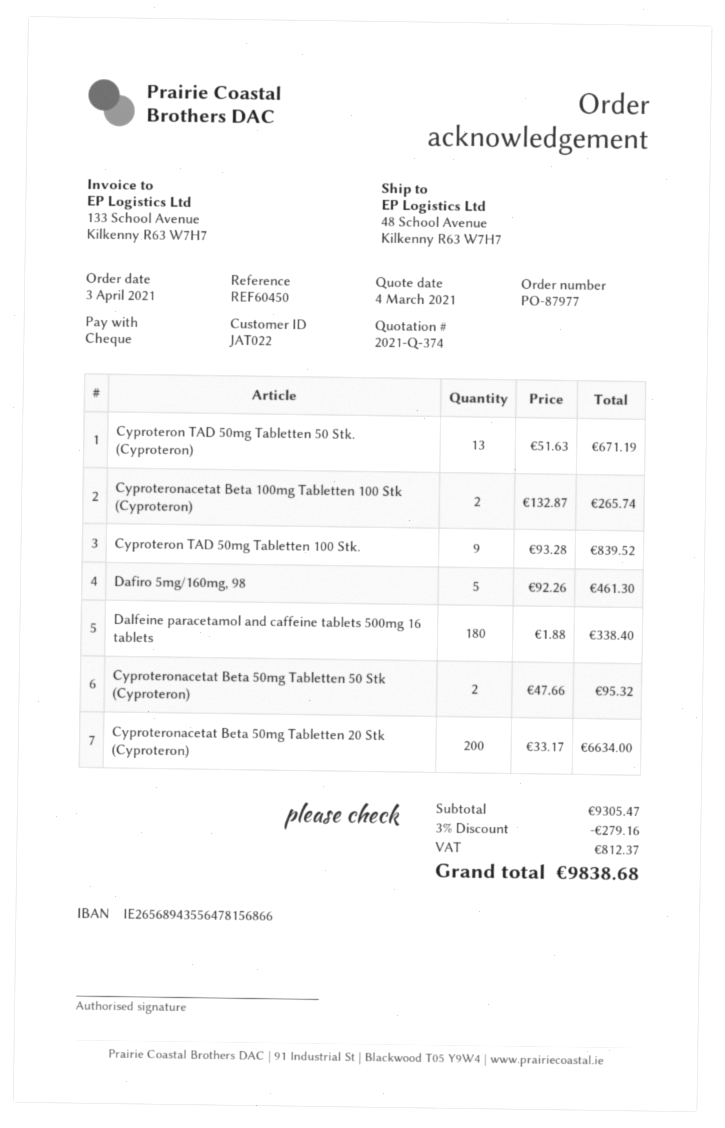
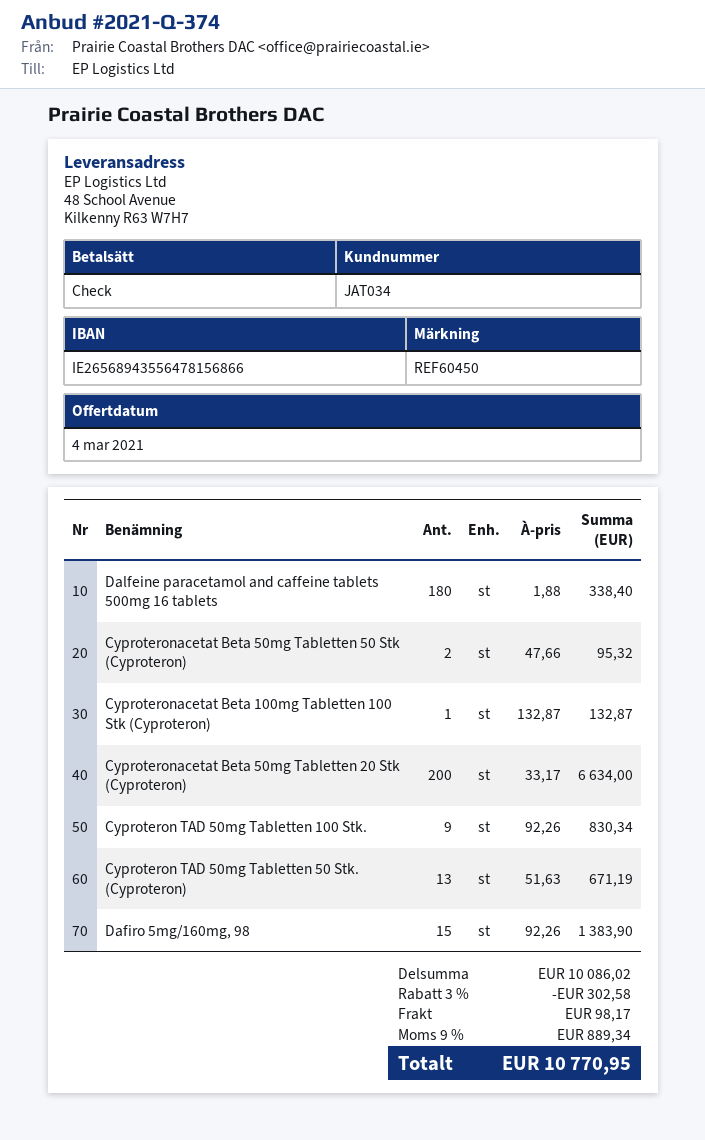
customer number: JAT022 -> JAT034
Cyproteronacetat Beta 100mg Tabletten 100 Stk (Cyproteron): 2 x 132.87 = 265.74 -> 1 x 132.87 = 132.87
Cyproteron TAD 50mg Tabletten 100 Stk.: 9 x 93.28 = 839.52 -> 9 x 92.26 = 830.34
Dafiro 5mg/160mg, 98: 5 x 92.26 = 461.30 -> 15 x 92.26 = 1383.90
subtotal: 9305.47 -> 10086.02
discount: 3% = 279.16 -> 3% = 302.58
shipping: none -> 98.17
tax: 812.37 -> 889.34
total: 9838.68 -> 10770.95

